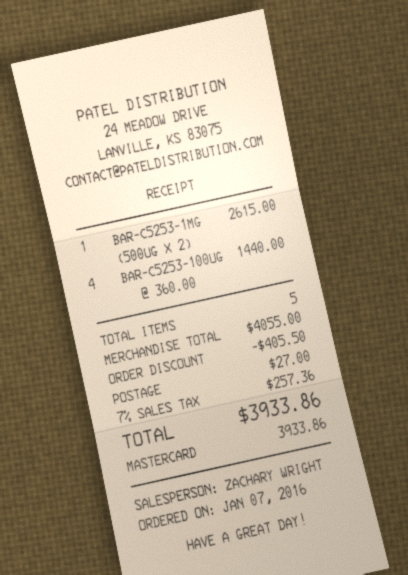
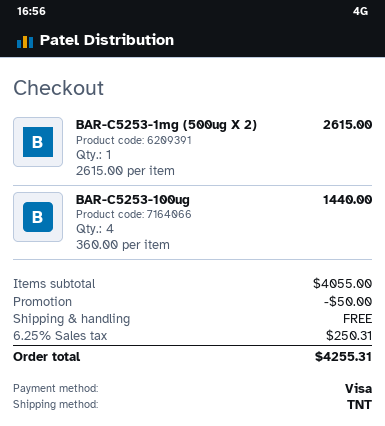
payment method: Mastercard -> Visa
discount: 405.50 -> 50.00
shipping: 27.00 -> 0.00
tax: 7% = 257.36 -> 6.25% = 250.31
total: 3933.86 -> 4255.31

